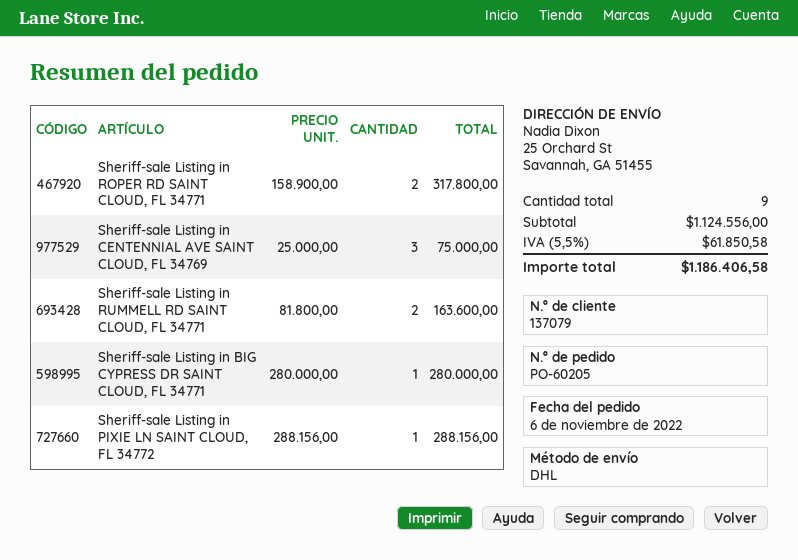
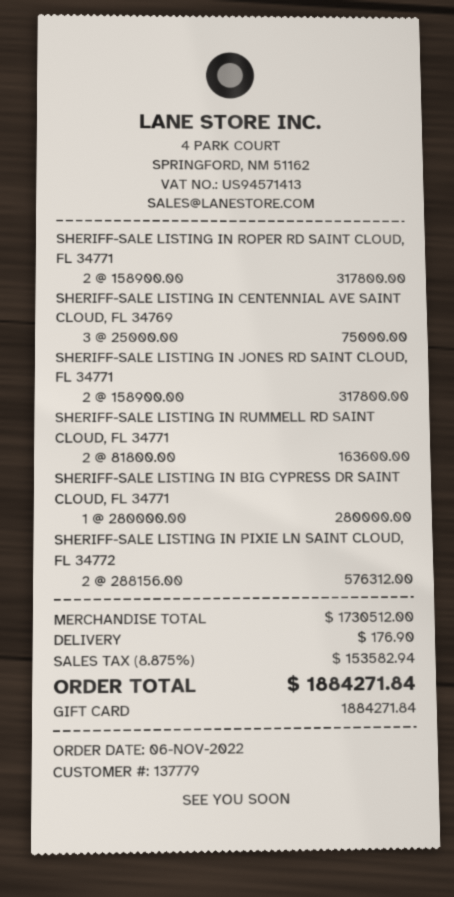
customer number: 137079 -> 137779
Sheriff-sale Listing in PIXIE LN SAINT CLOUD, FL 34772: 1 x 288156.00 = 288156.00 -> 2 x 288156.00 = 576312.00
SHERIFF-SALE LISTING IN JONES RD SAINT CLOUD, FL 34771: none -> 2 x 158900.00 = 317800.00
subtotal: 1124556.00 -> 1730512.00
shipping: none -> 176.90
tax: 5.5% = 61850.58 -> 8.875% = 153582.94
total: 1186406.58 -> 1884271.84

